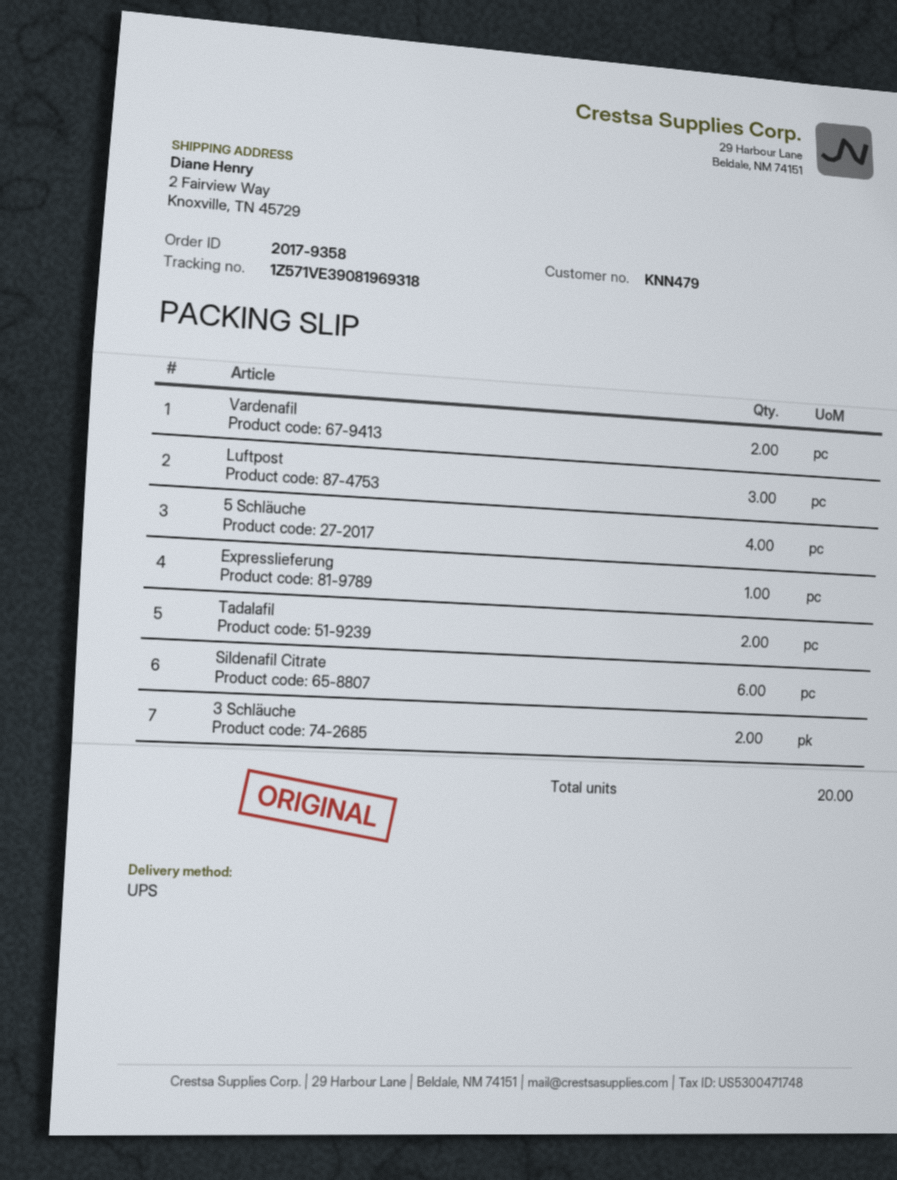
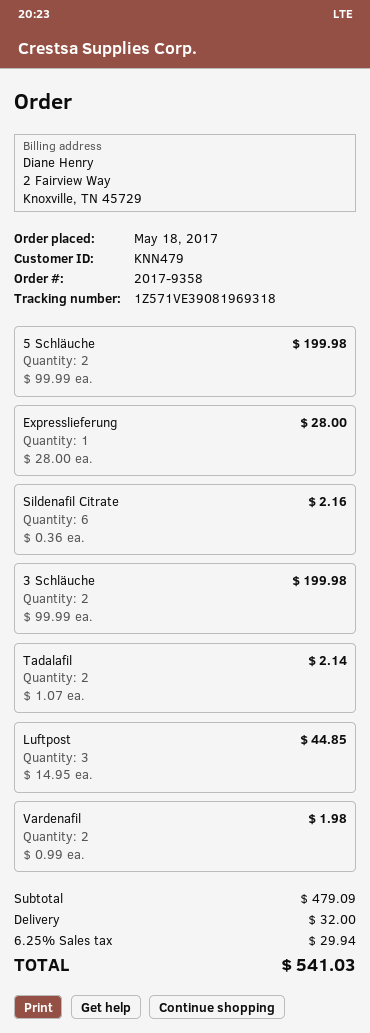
5 Schläuche: 4 -> 2

